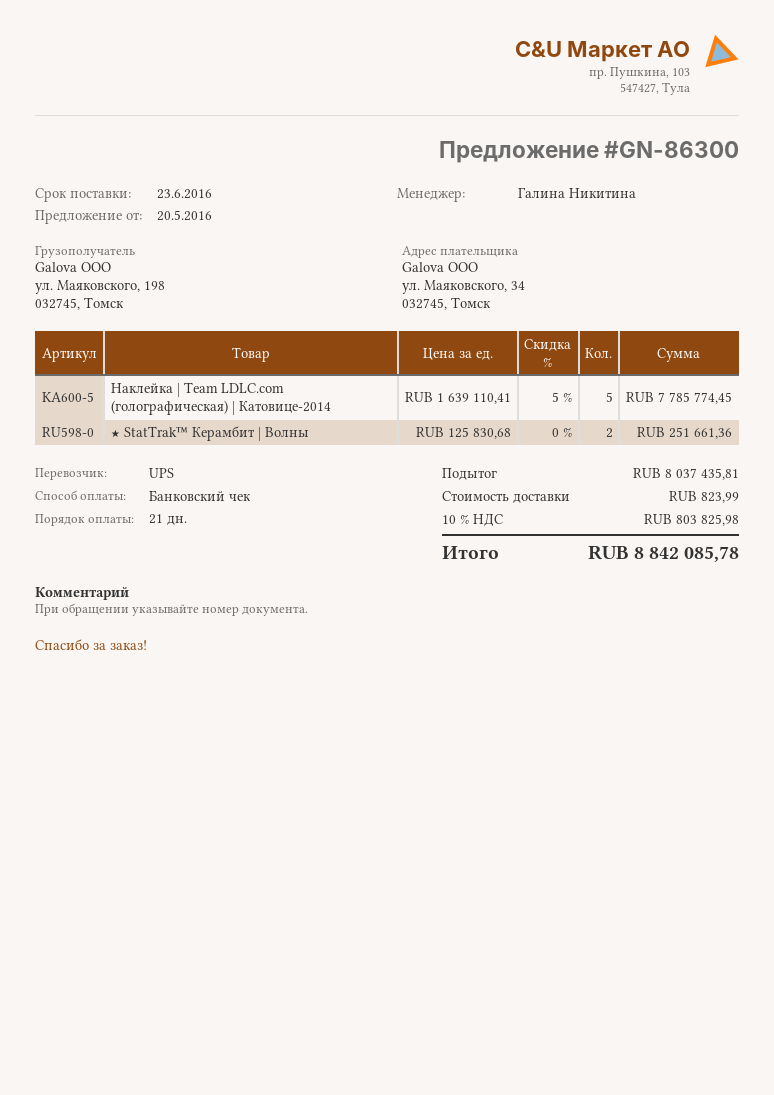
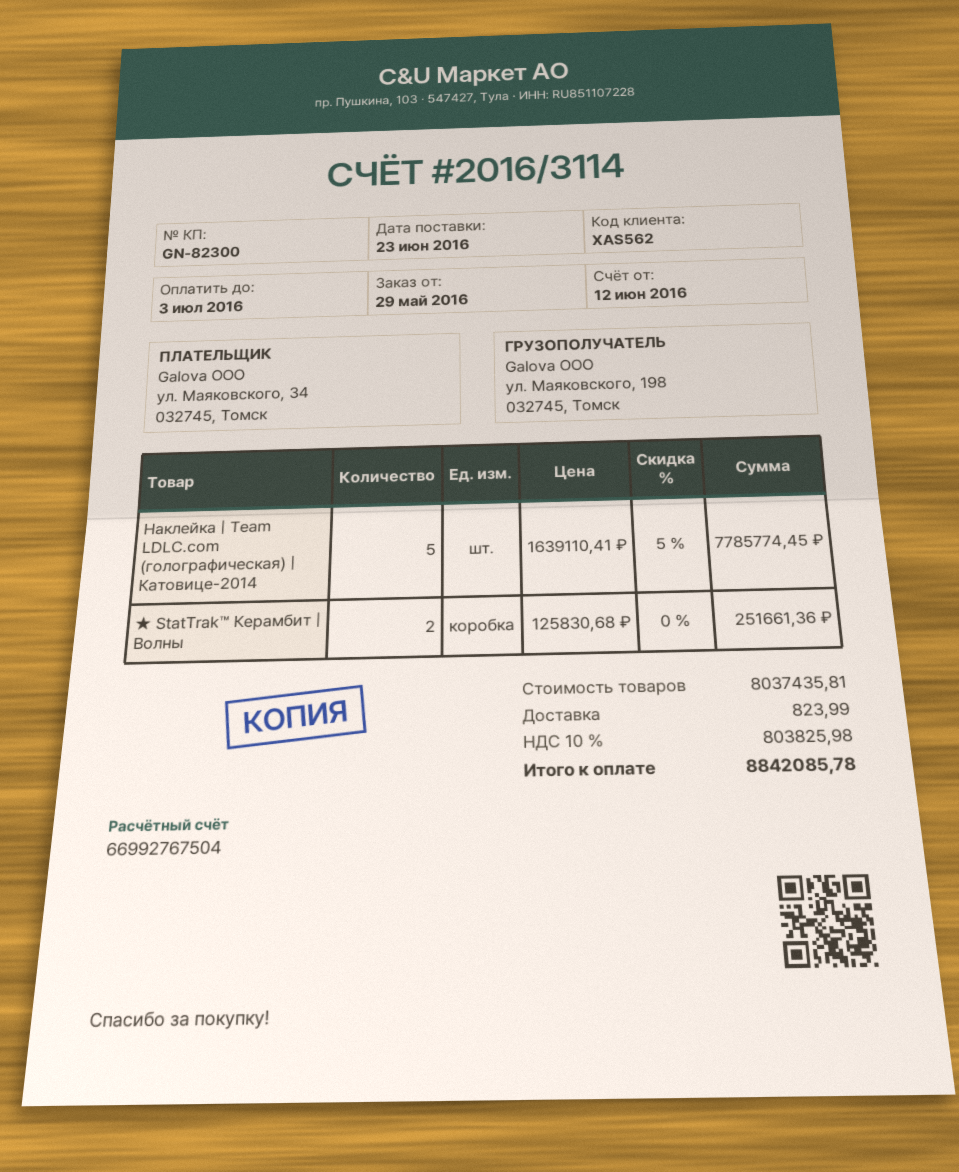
quote number: GN-86300 -> GN-82300

